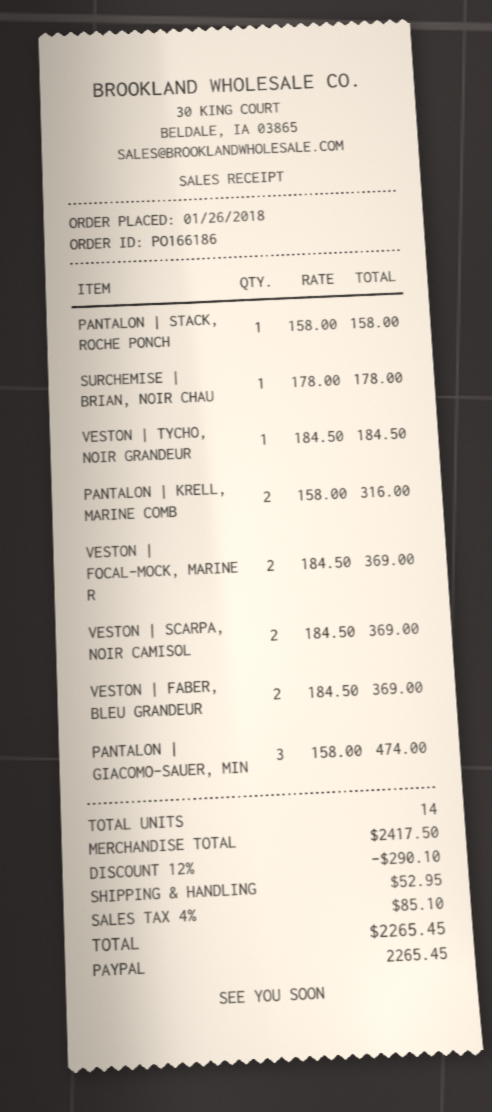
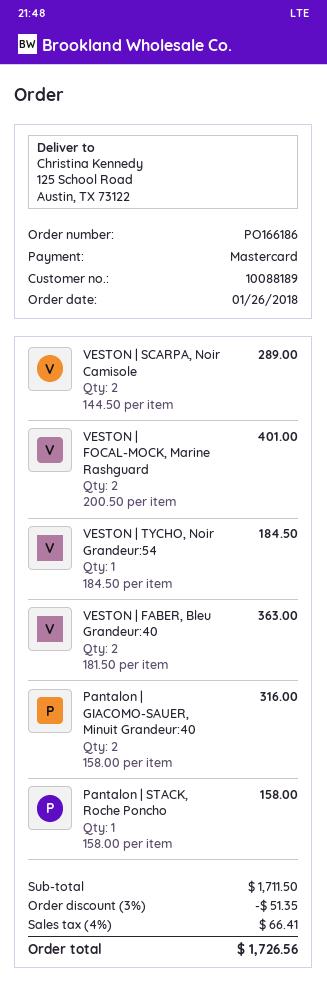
payment method: PayPal -> Mastercard
SURCHEMISE | BRIAN, NOIR CHAU: 1 x 178.00 = 178.00 -> none
PANTALON | KRELL, MARINE COMB: 2 x 158.00 = 316.00 -> none
VESTON | FOCAL-MOCK, MARINE R: 2 x 184.50 = 369.00 -> 2 x 200.50 = 401.00
VESTON | SCARPA, NOIR CAMISOL: 2 x 184.50 = 369.00 -> 2 x 144.50 = 289.00
VESTON | FABER, BLEU GRANDEUR: 2 x 184.50 = 369.00 -> 2 x 181.50 = 363.00
PANTALON | GIACOMO-SAUER, MIN: 3 x 158.00 = 474.00 -> 2 x 158.00 = 316.00
subtotal: 2417.50 -> 1711.50
discount: 12% = 290.10 -> 3% = 51.35
shipping: 52.95 -> none
tax: 4% = 85.10 -> 4% = 66.41
total: 2265.45 -> 1726.56

